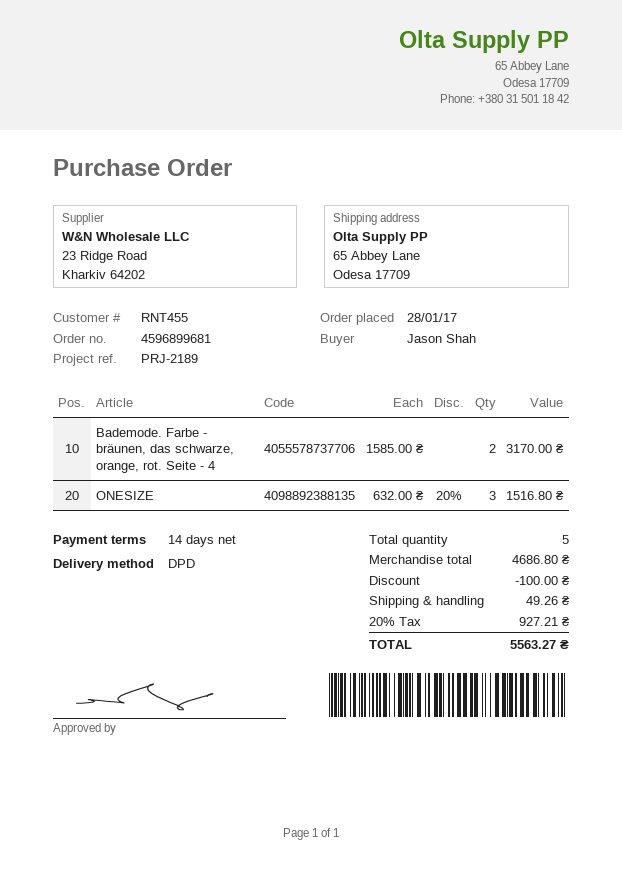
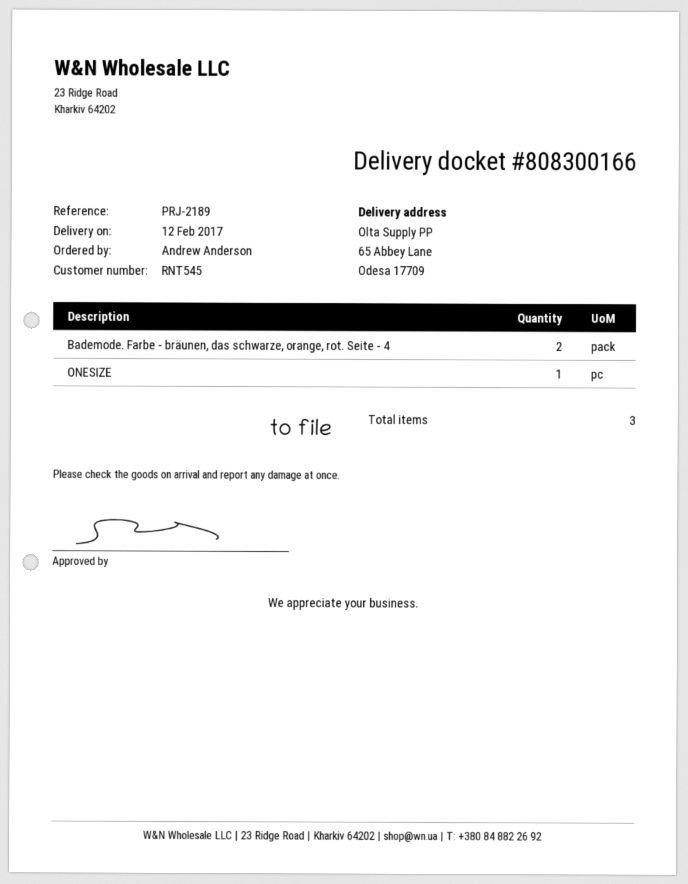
customer number: RNT455 -> RNT545
ordered by: Jason Shah -> Andrew Anderson
ONESIZE: 3 -> 1
total quantity: 5 -> 3

